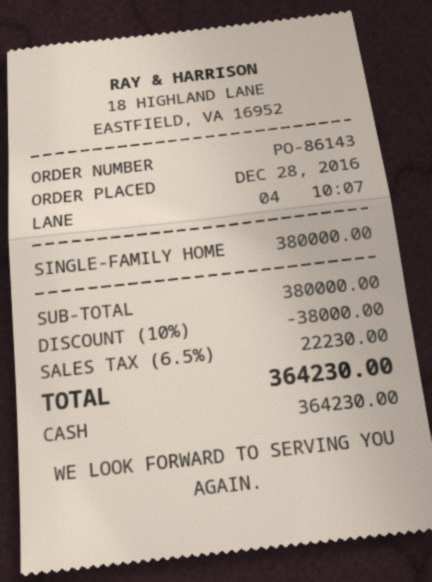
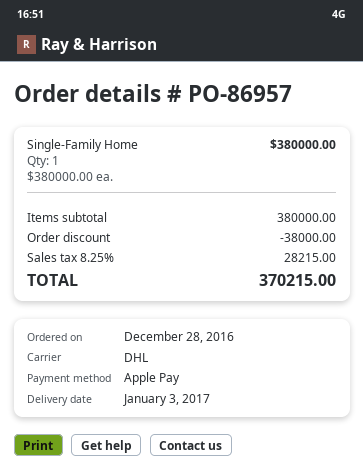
order number: PO-86143 -> PO-86957
payment method: cash -> Apple Pay
tax: 6.5% = 22230.00 -> 8.25% = 28215.00
total: 364230.00 -> 370215.00

